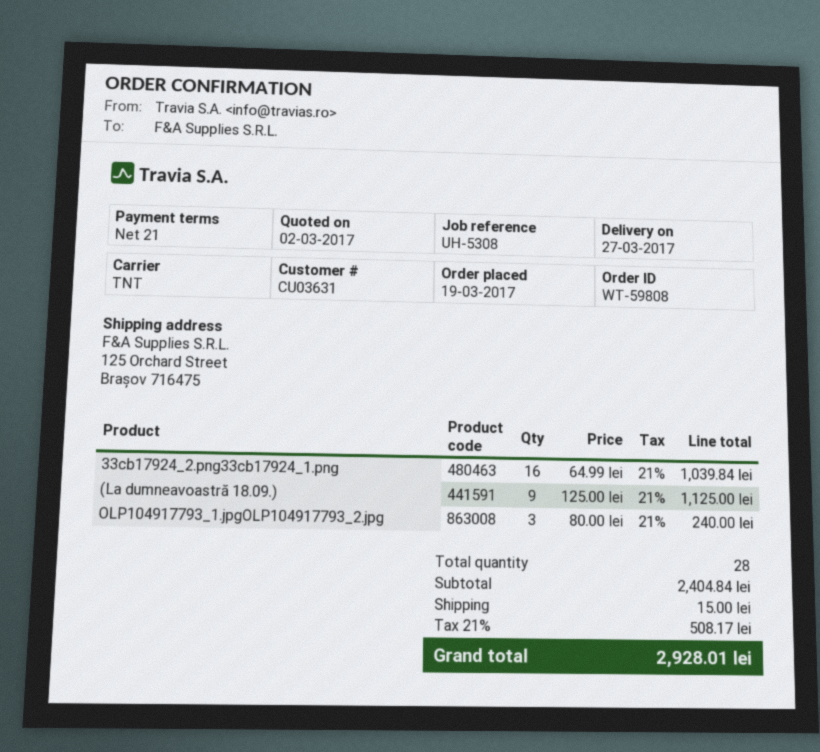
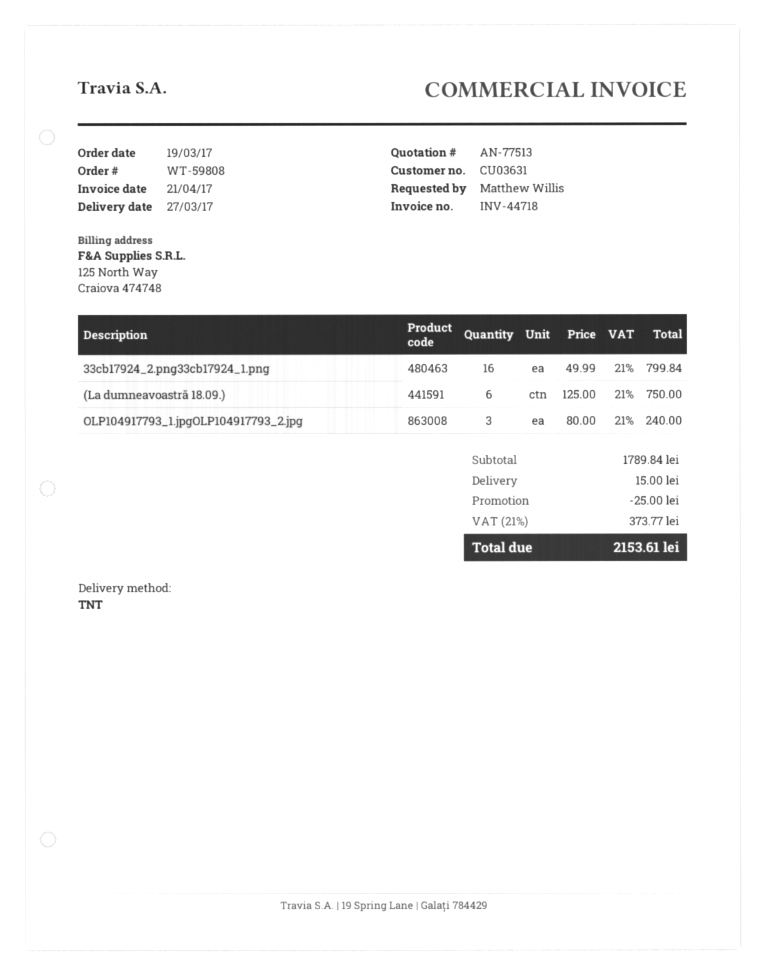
33cb17924_2.png33cb17924_1.png: 16 x 64.99 = 1039.84 -> 16 x 49.99 = 799.84
(La dumneavoastră 18.09.): 9 x 125.00 = 1125.00 -> 6 x 125.00 = 750.00
subtotal: 2404.84 -> 1789.84
discount: none -> 25.00
tax: 21% = 508.17 -> 21% = 373.77
total: 2928.01 -> 2153.61

